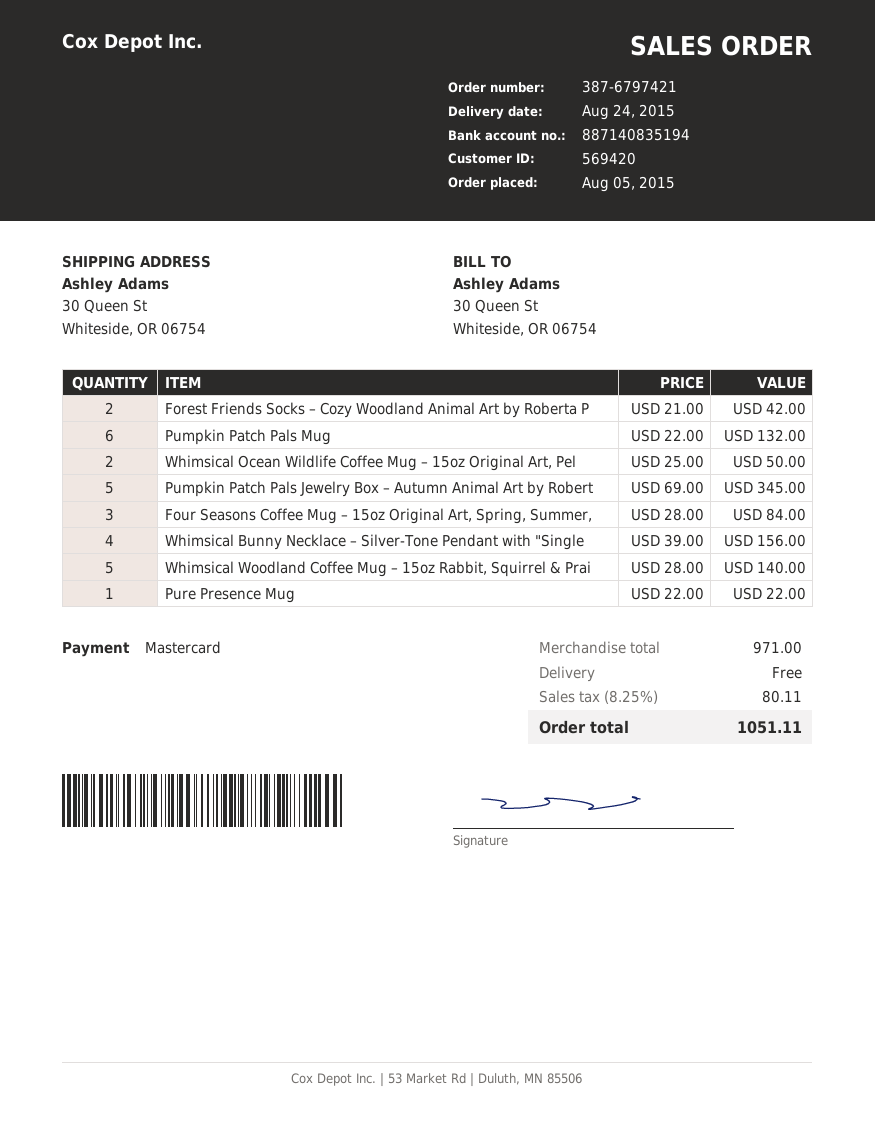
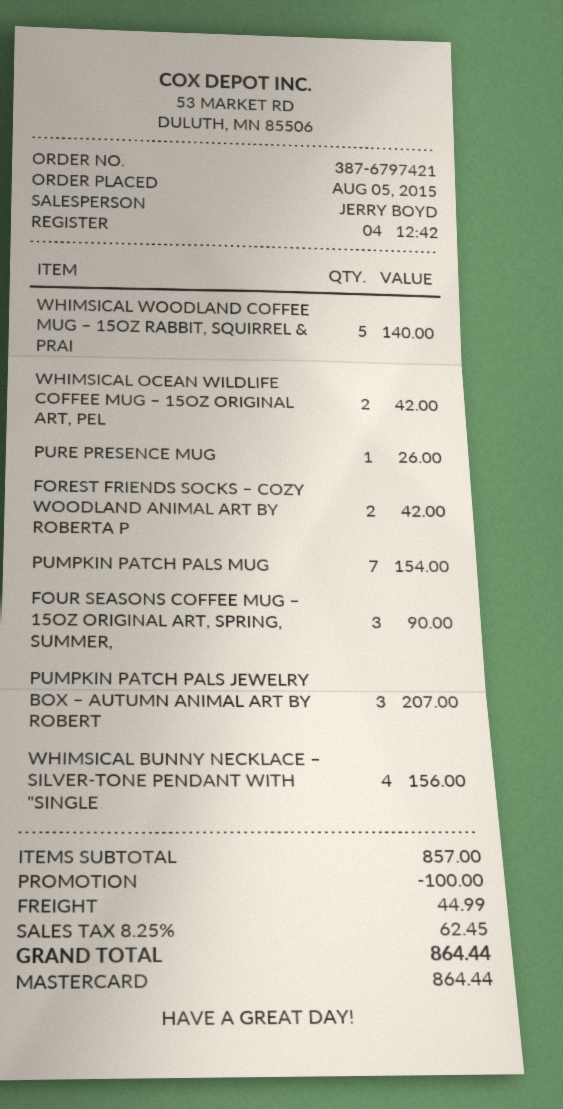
Pumpkin Patch Pals Mug: 6 for 132.00 -> 7 for 154.00
Whimsical Ocean Wildlife Coffee Mug – 15oz Original Art, Pel: 2 for 50.00 -> 2 for 42.00
Pumpkin Patch Pals Jewelry Box – Autumn Animal Art by Robert: 5 for 345.00 -> 3 for 207.00
Four Seasons Coffee Mug – 15oz Original Art, Spring, Summer,: 3 for 84.00 -> 3 for 90.00
Pure Presence Mug: 1 for 22.00 -> 1 for 26.00
subtotal: 971.00 -> 857.00
discount: none -> 100.00
shipping: 0.00 -> 44.99
tax: 8.25% = 80.11 -> 8.25% = 62.45
total: 1051.11 -> 864.44

